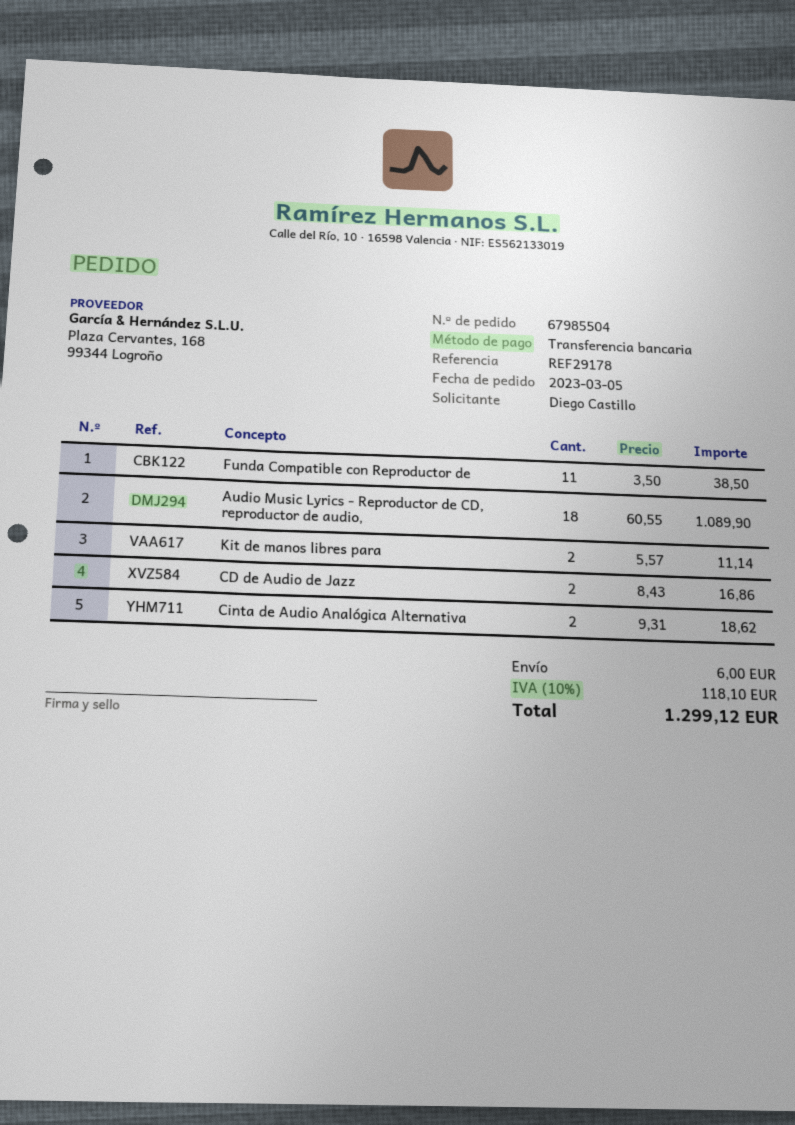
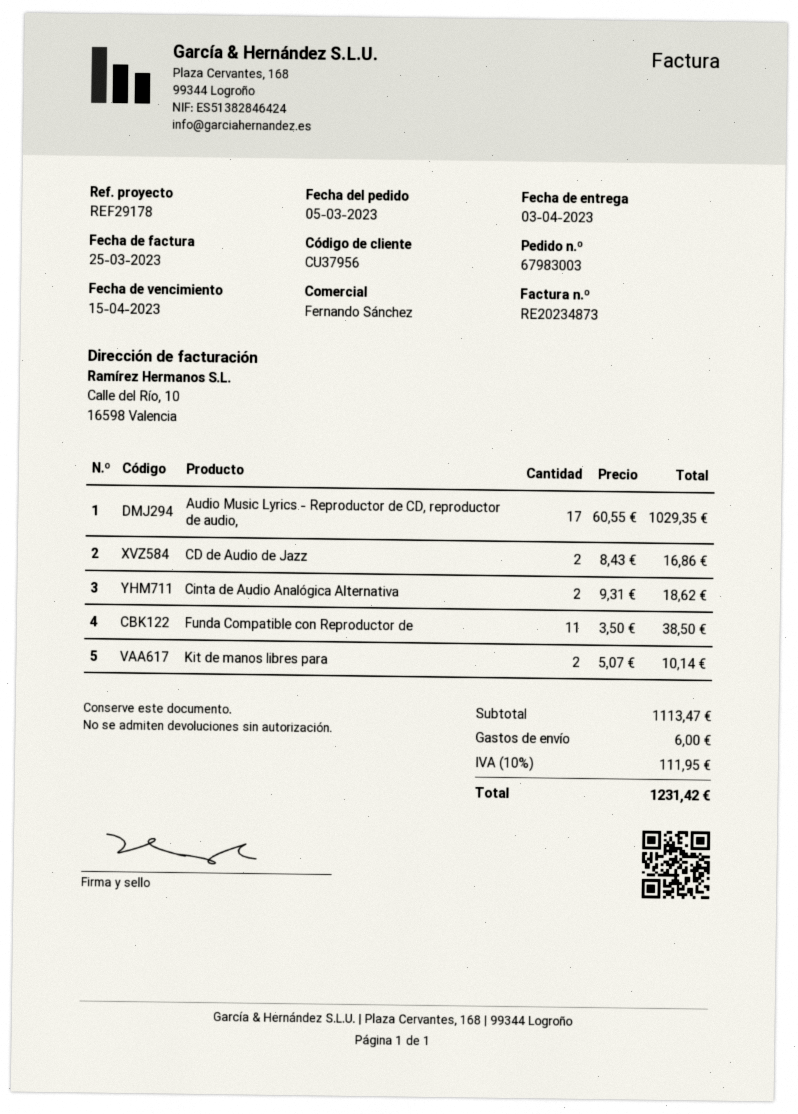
order number: 67985504 -> 67983003
Audio Music Lyrics - Reproductor de CD, reproductor de audio,: 18 x 60.55 = 1089.90 -> 17 x 60.55 = 1029.35
Kit de manos libres para: 2 x 5.57 = 11.14 -> 2 x 5.07 = 10.14
tax: 10% = 118.10 -> 10% = 111.95
total: 1299.12 -> 1231.42

